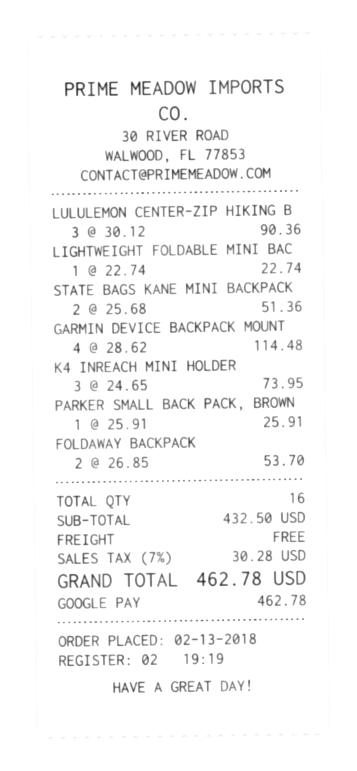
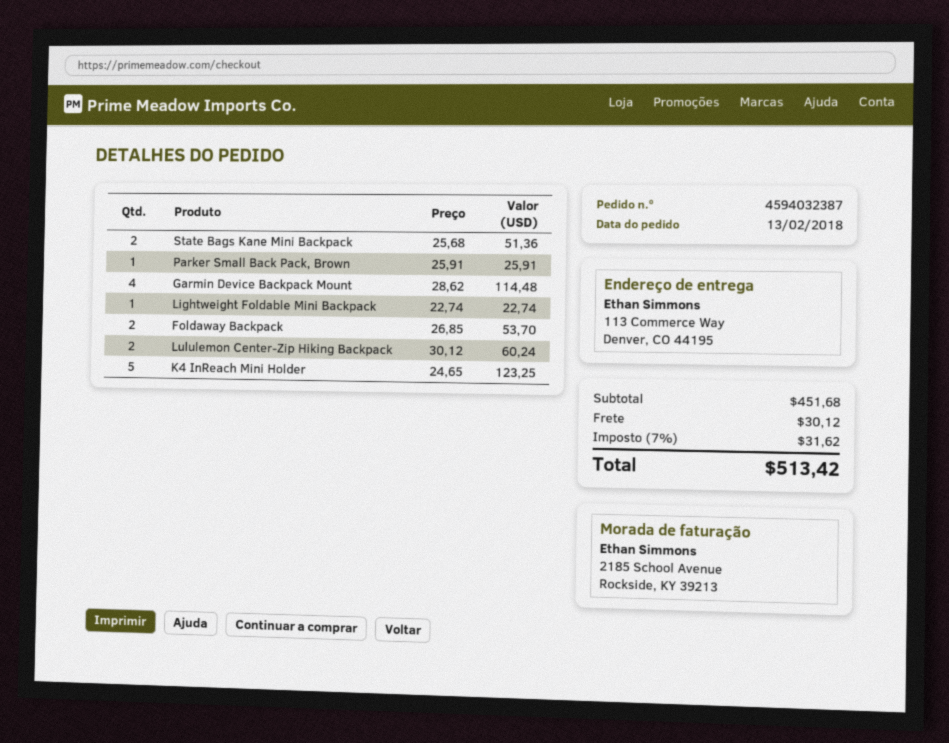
LULULEMON CENTER-ZIP HIKING B: 3 x 30.12 = 90.36 -> 2 x 30.12 = 60.24
K4 INREACH MINI HOLDER: 3 x 24.65 = 73.95 -> 5 x 24.65 = 123.25
subtotal: 432.50 -> 451.68
shipping: 0.00 -> 30.12
tax: 7% = 30.28 -> 7% = 31.62
total: 462.78 -> 513.42

